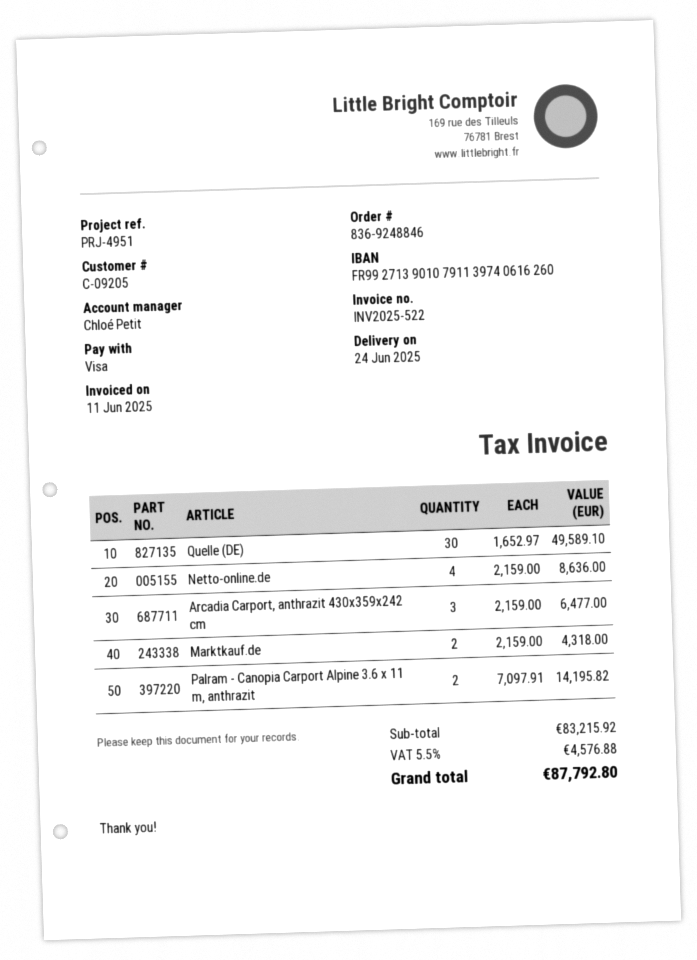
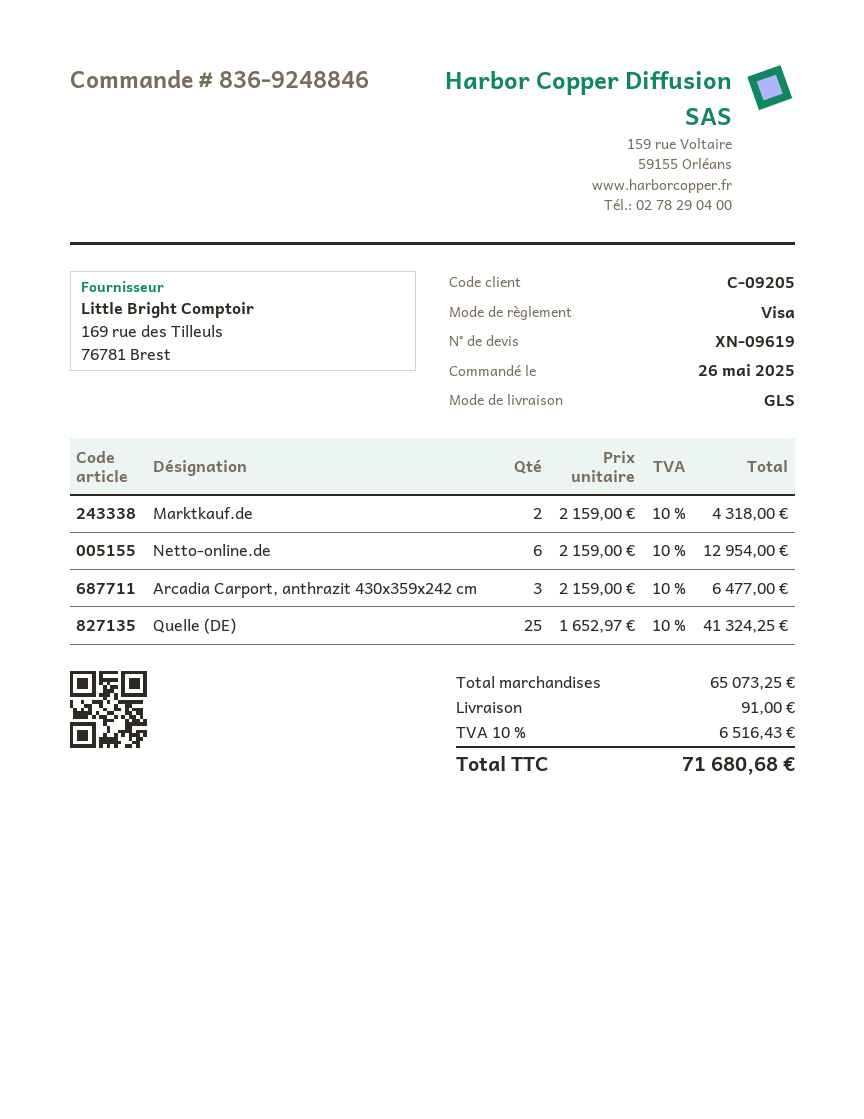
Quelle (DE): 30 x 1652.97 = 49589.10 -> 25 x 1652.97 = 41324.25
Netto-online.de: 4 x 2159.00 = 8636.00 -> 6 x 2159.00 = 12954.00
Palram - Canopia Carport Alpine 3.6 x 11 m, anthrazit: 2 x 7097.91 = 14195.82 -> none
subtotal: 83215.92 -> 65073.25
shipping: none -> 91.00
tax: 5.5% = 4576.88 -> 10% = 6516.43
total: 87792.80 -> 71680.68

